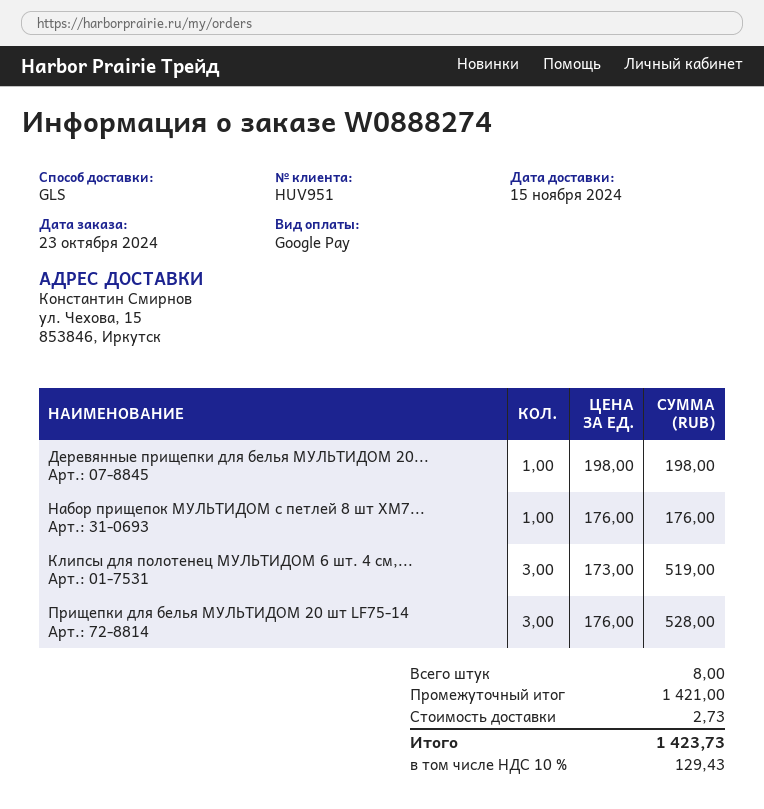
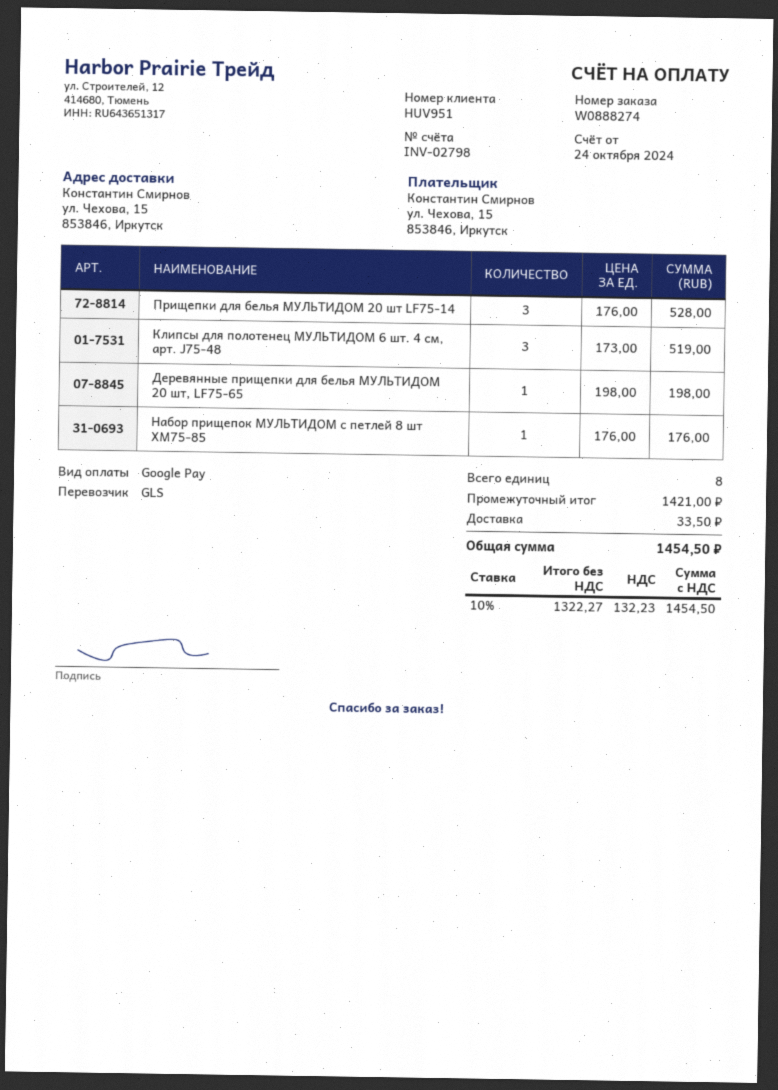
shipping: 2.73 -> 33.50
tax: 10% = 129.43 -> 10% = 132.23
total: 1423.73 -> 1454.50

